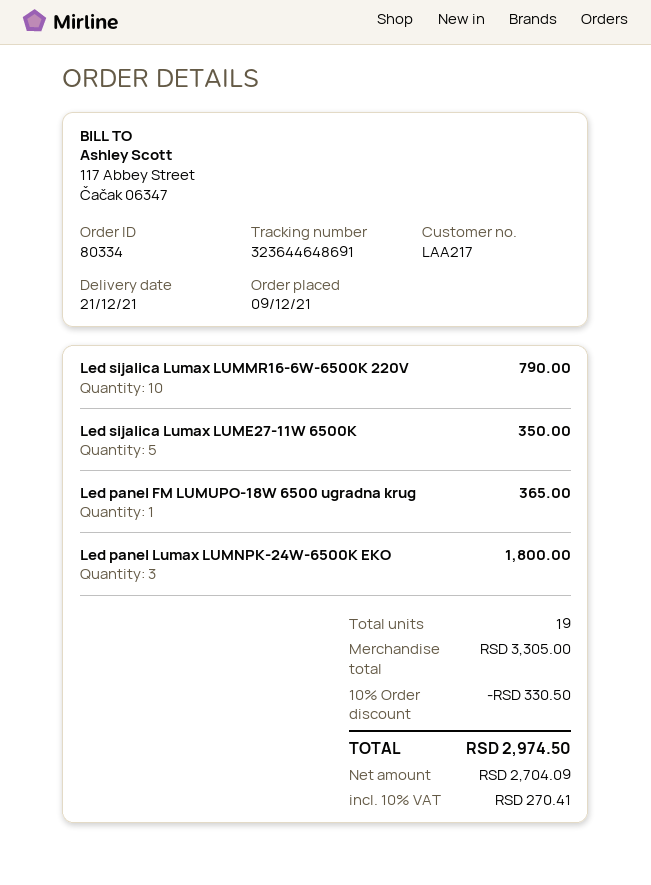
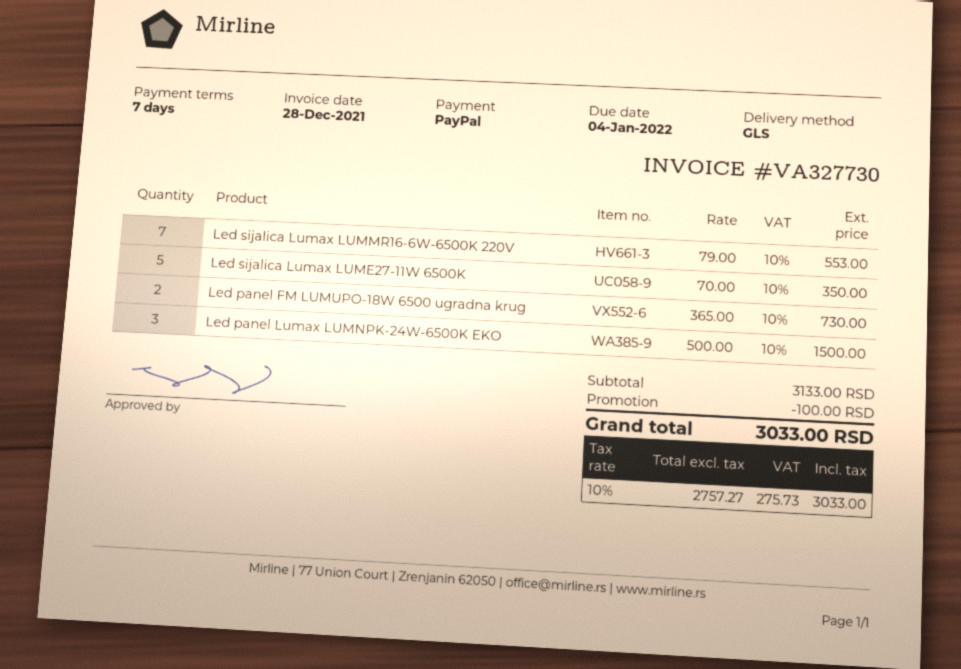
Led sijalica Lumax LUMMR16-6W-6500K 220V: 10 for 790.00 -> 7 for 553.00
Led panel FM LUMUPO-18W 6500 ugradna krug: 1 for 365.00 -> 2 for 730.00
Led panel Lumax LUMNPK-24W-6500K EKO: 3 for 1800.00 -> 3 for 1500.00
subtotal: 3305.00 -> 3133.00
discount: 330.50 -> 100.00
net: 2704.09 -> 2757.27
tax: 10% = 270.41 -> 10% = 275.73
total: 2974.50 -> 3033.00

